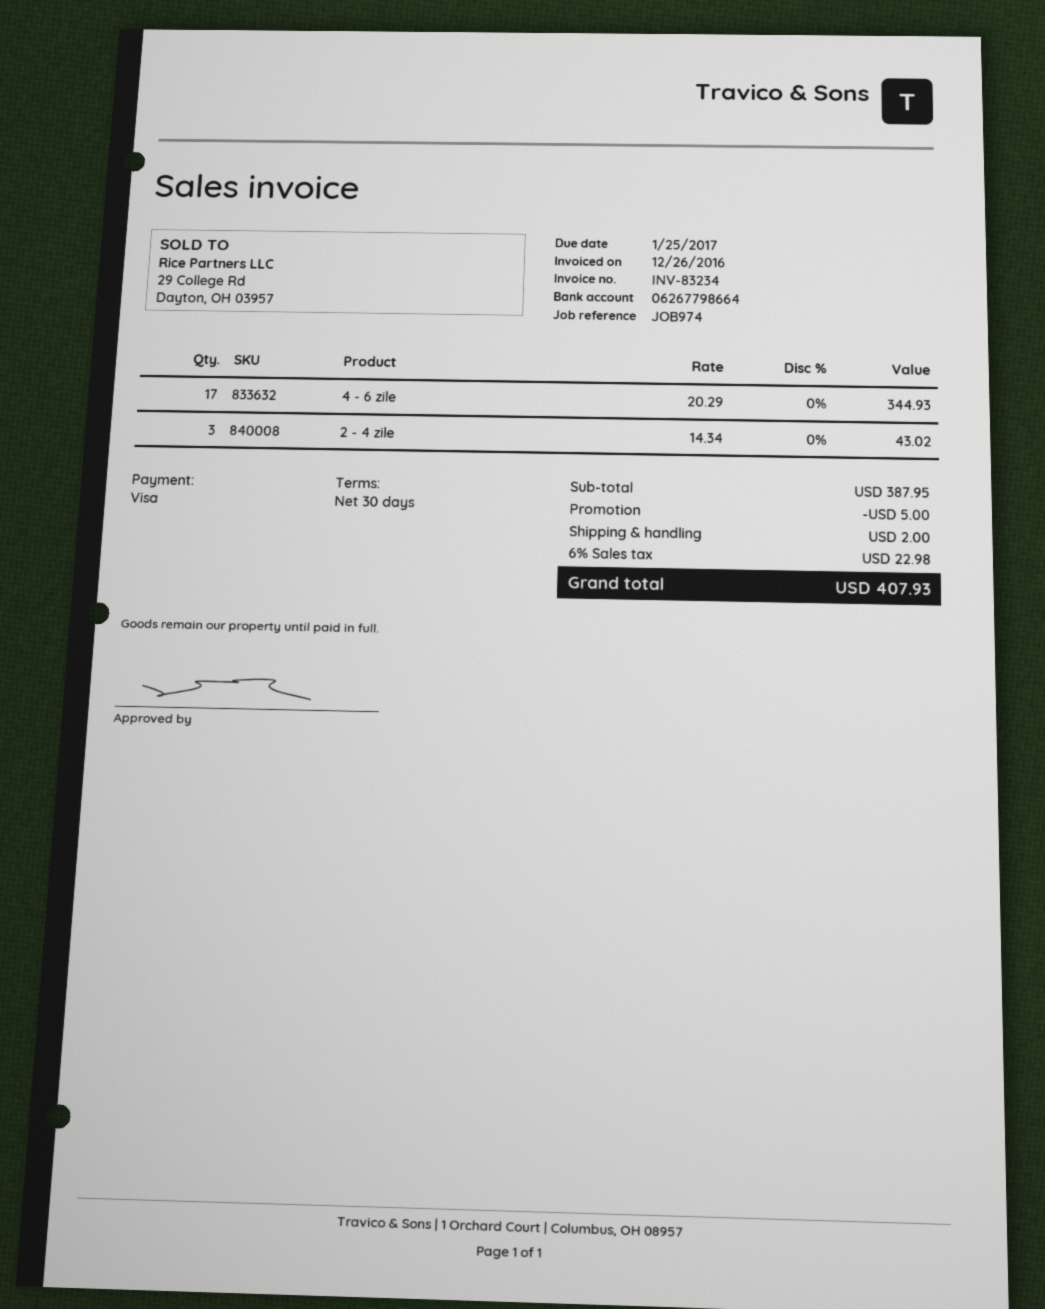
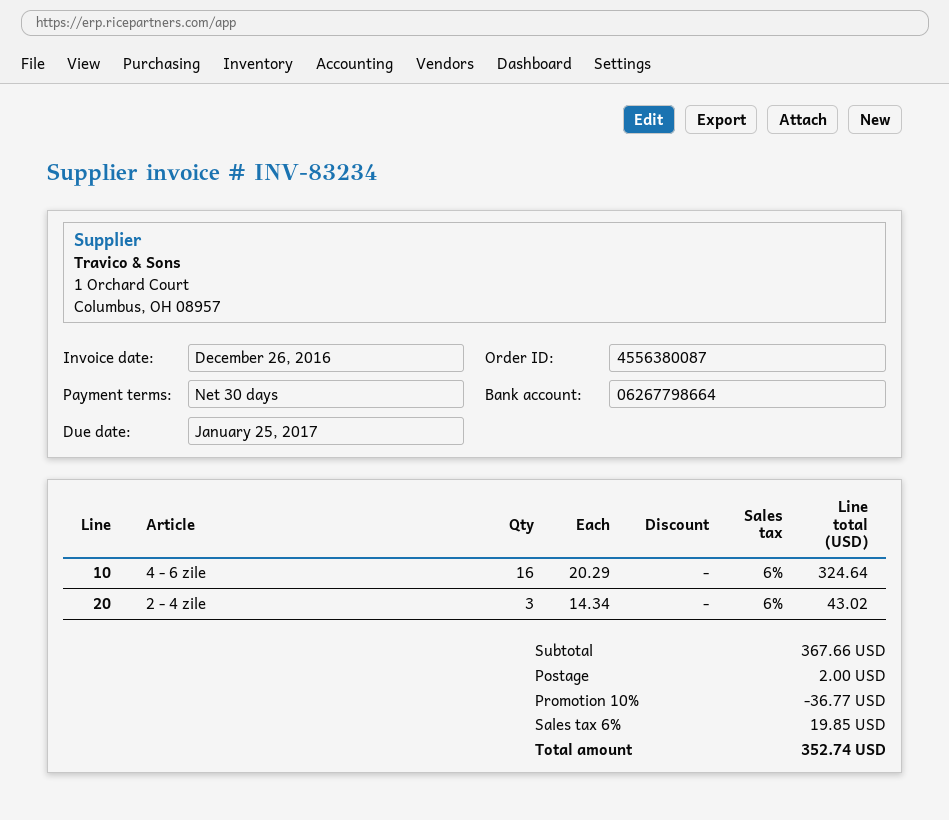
4 - 6 zile: 17 x 20.29 = 344.93 -> 16 x 20.29 = 324.64
subtotal: 387.95 -> 367.66
discount: 5.00 -> 36.77
tax: 6% = 22.98 -> 6% = 19.85
total: 407.93 -> 352.74

